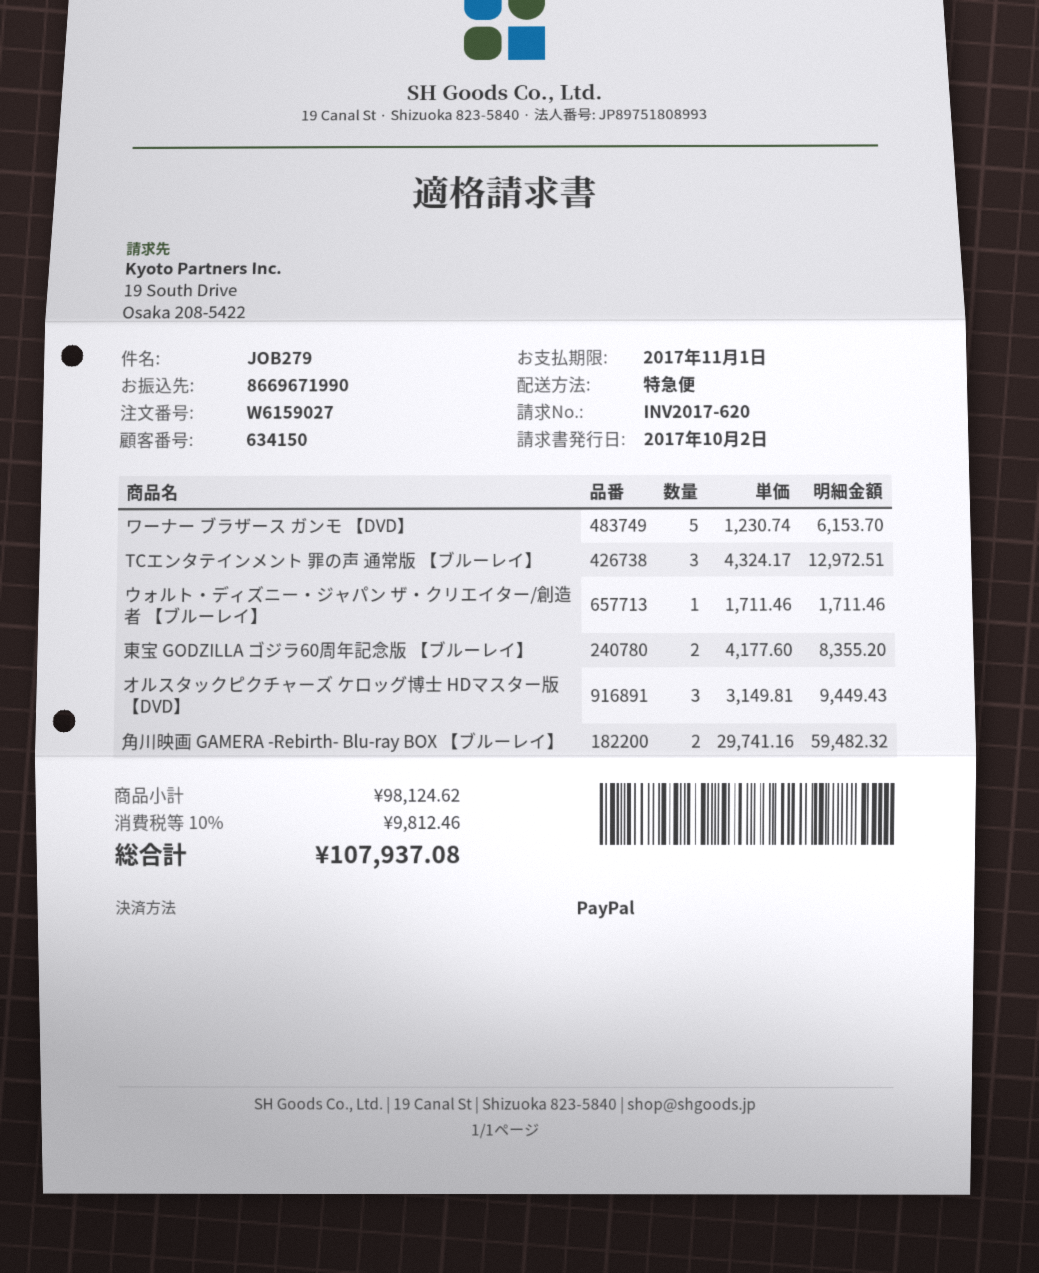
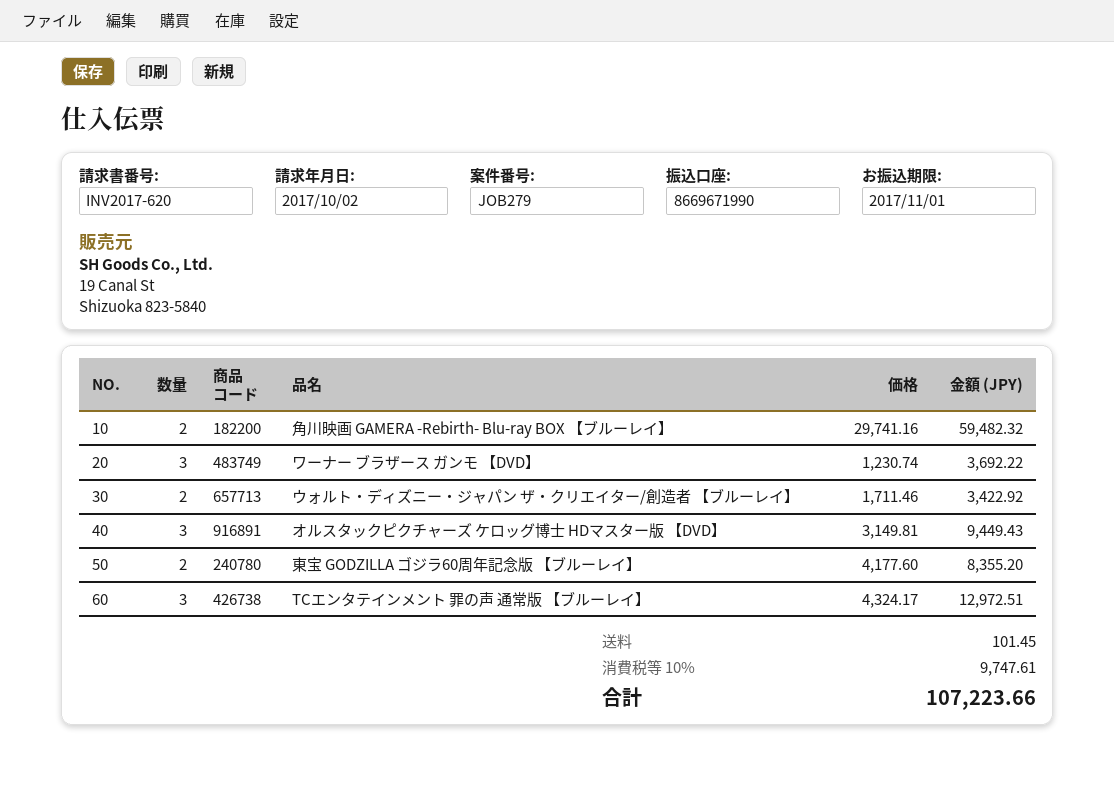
ワーナー ブラザース ガンモ 【DVD】: 5 x 1230.74 = 6153.70 -> 3 x 1230.74 = 3692.22
ウォルト・ディズニー・ジャパン ザ・クリエイター/創造者 【ブルーレイ】: 1 x 1711.46 = 1711.46 -> 2 x 1711.46 = 3422.92
shipping: none -> 101.45
tax: 10% = 9812.46 -> 10% = 9747.61
total: 107937.08 -> 107223.66

